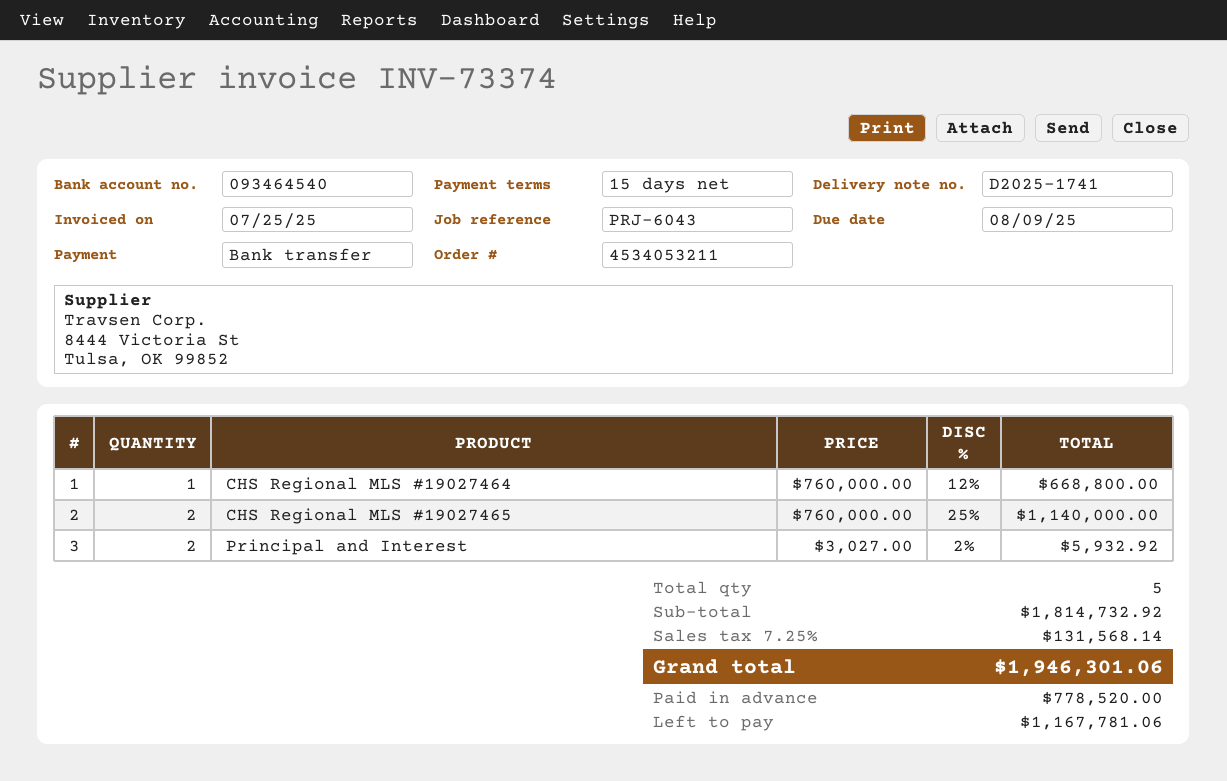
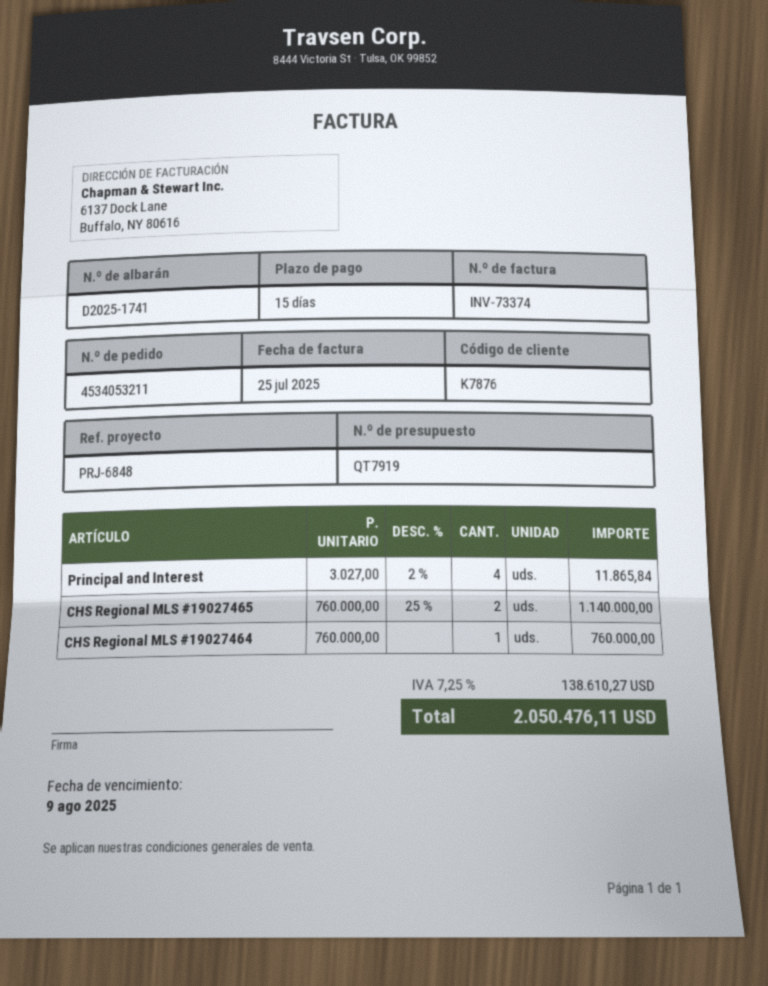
reference: PRJ-6043 -> PRJ-6848
CHS Regional MLS #19027464: 1 x 760000.00 - 12% = 668800.00 -> 1 x 760000.00 = 760000.00
Principal and Interest: 2 x 3027.00 - 2% = 5932.92 -> 4 x 3027.00 - 2% = 11865.84
tax: 7.25% = 131568.14 -> 7.25% = 138610.27
total: 1946301.06 -> 2050476.11

